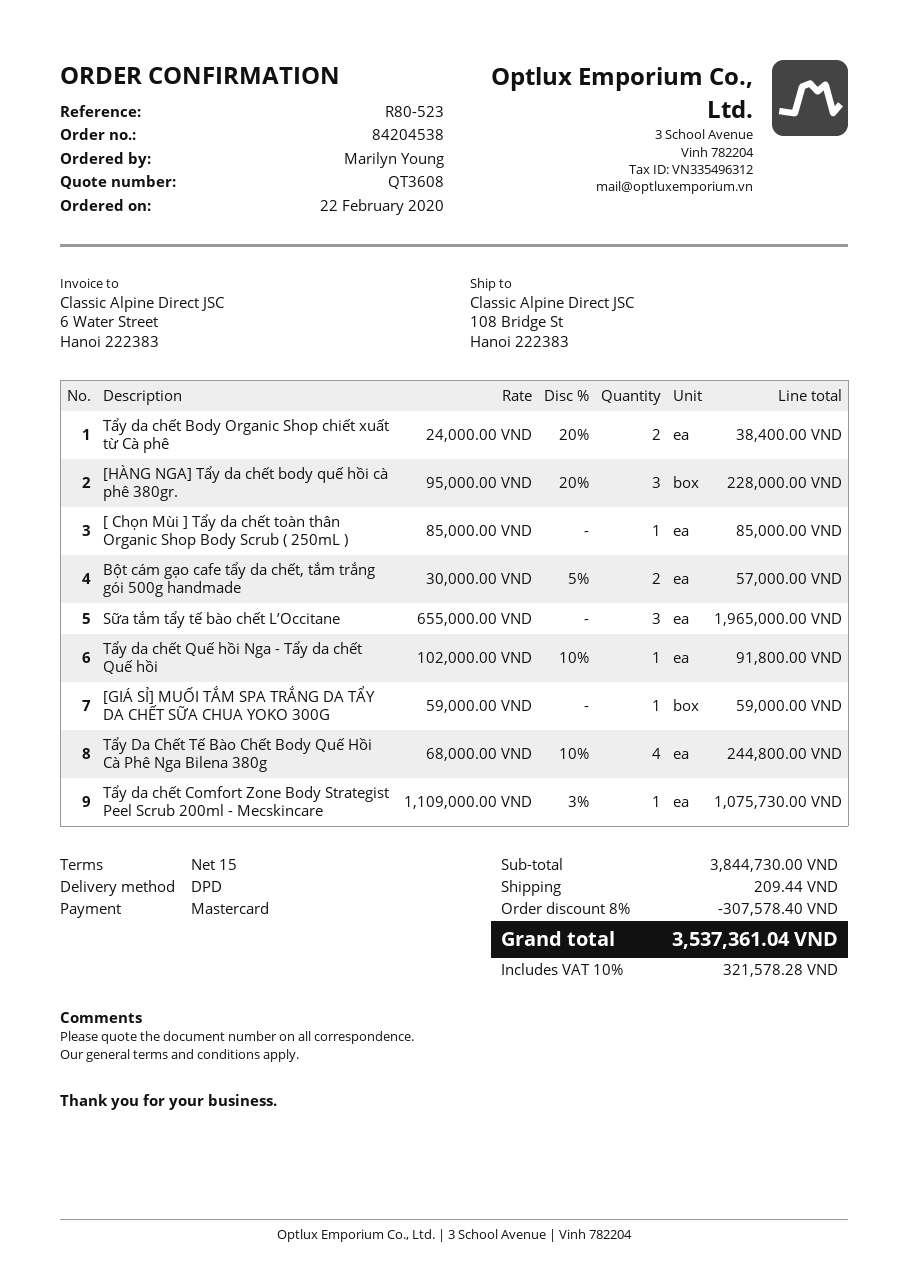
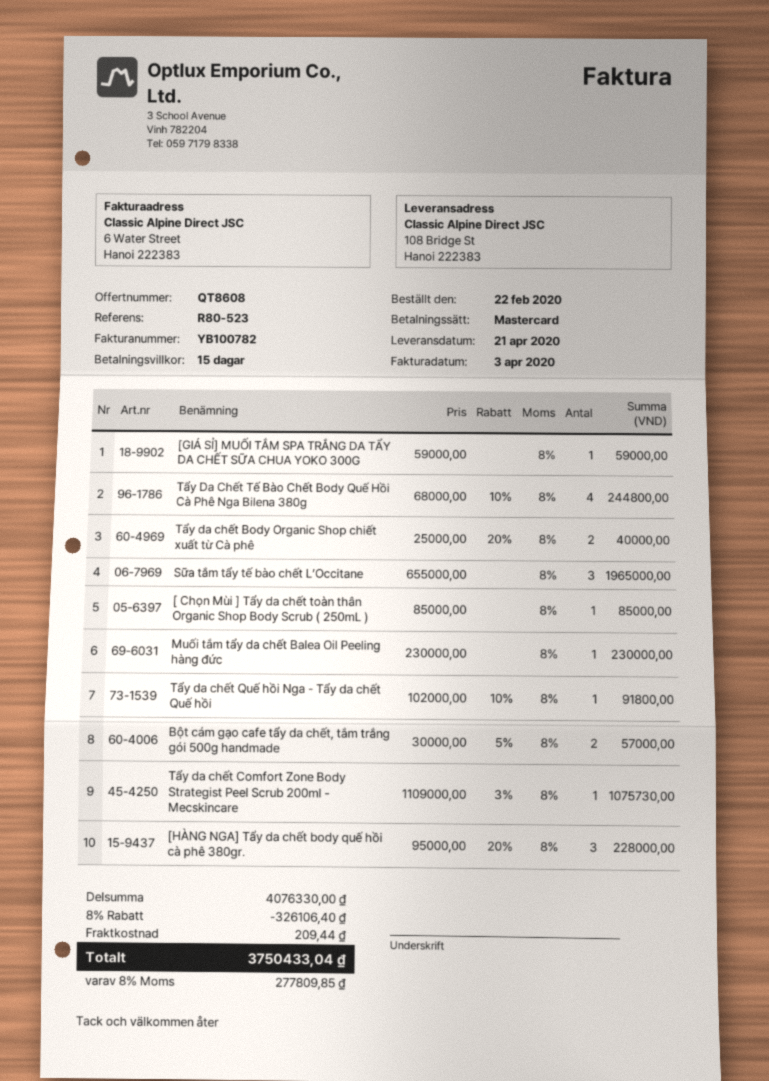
quote number: QT3608 -> QT8608
Tẩy da chết Body Organic Shop chiết xuất từ Cà phê: 2 x 24000.00 - 20% = 38400.00 -> 2 x 25000.00 - 20% = 40000.00
Muối tắm tẩy da chết Balea Oil Peeling hàng đức: none -> 1 x 230000.00 = 230000.00
subtotal: 3844730.00 -> 4076330.00
discount: 8% = 307578.40 -> 8% = 326106.40
tax: 10% = 321578.28 -> 8% = 277809.85
total: 3537361.04 -> 3750433.04

